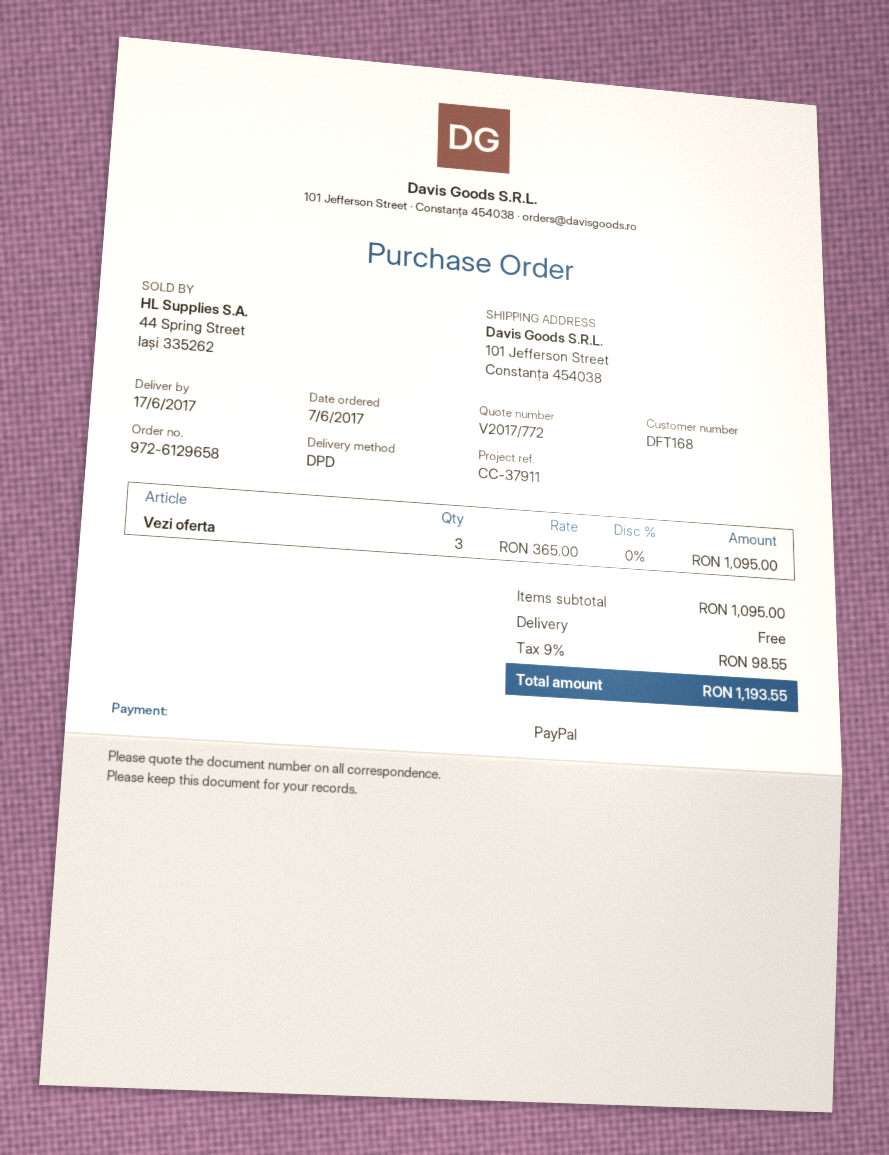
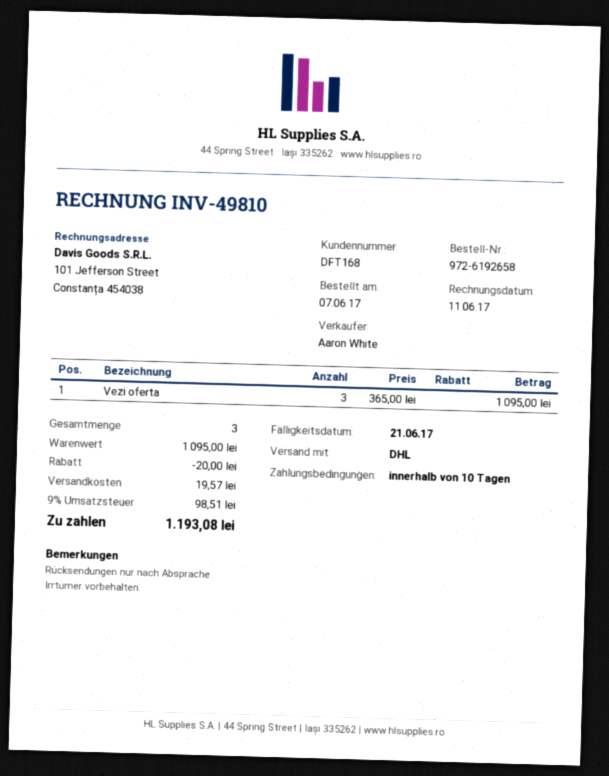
order number: 972-6129658 -> 972-6192658
shipping method: DPD -> DHL
discount: none -> 20.00
shipping: 0.00 -> 19.57
tax: 9% = 98.55 -> 9% = 98.51
total: 1193.55 -> 1193.08

